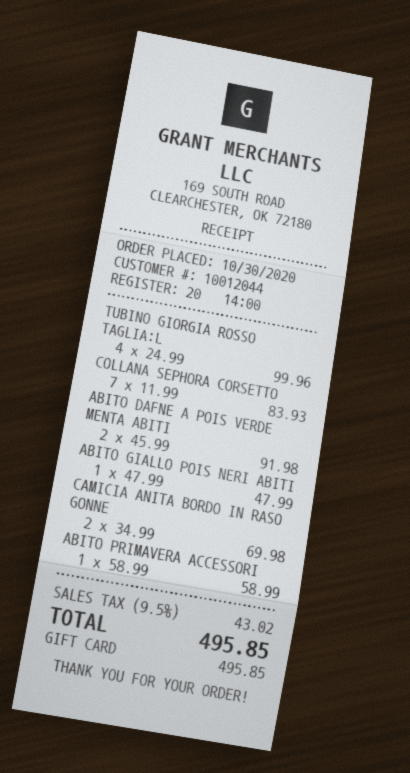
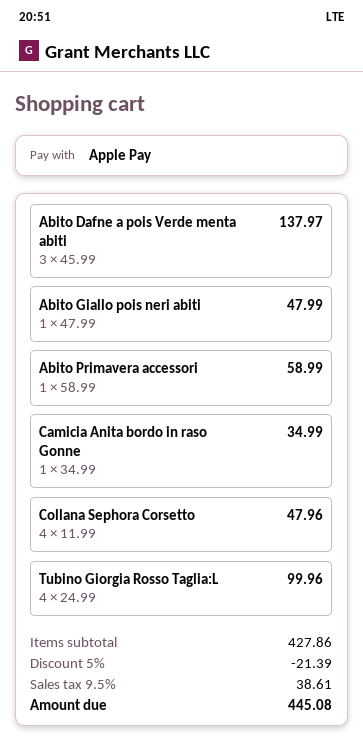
payment method: gift card -> Apple Pay
COLLANA SEPHORA CORSETTO: 7 x 11.99 = 83.93 -> 4 x 11.99 = 47.96
ABITO DAFNE A POIS VERDE MENTA ABITI: 2 x 45.99 = 91.98 -> 3 x 45.99 = 137.97
CAMICIA ANITA BORDO IN RASO GONNE: 2 x 34.99 = 69.98 -> 1 x 34.99 = 34.99
discount: none -> 5% = 21.39
tax: 9.5% = 43.02 -> 9.5% = 38.61
total: 495.85 -> 445.08

